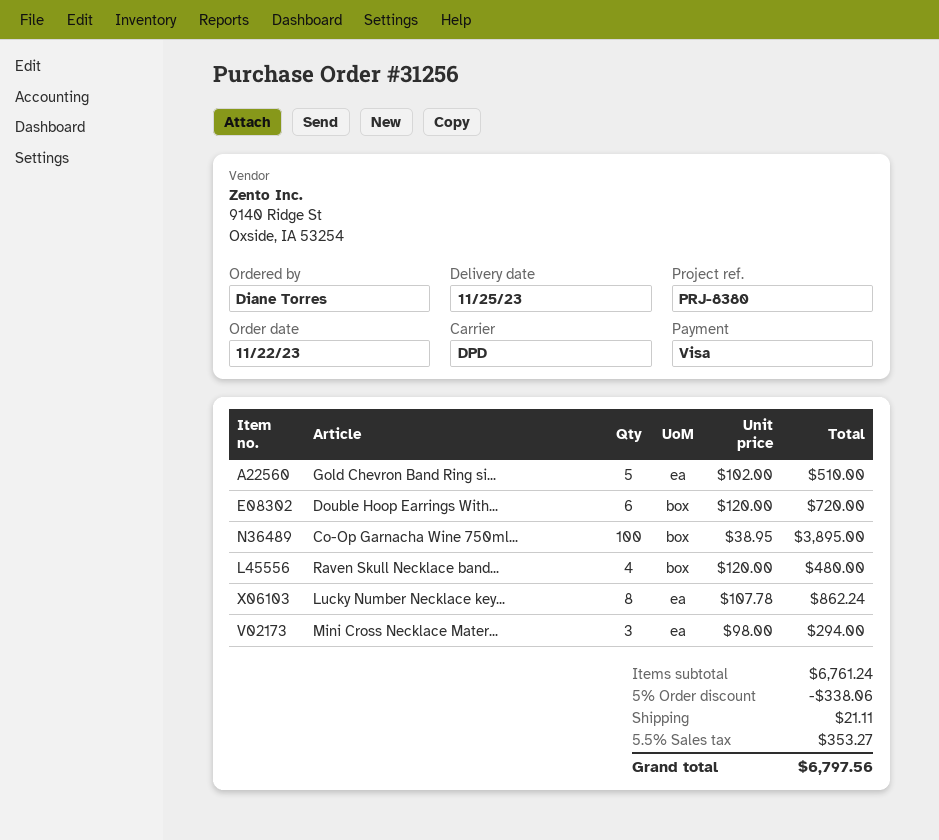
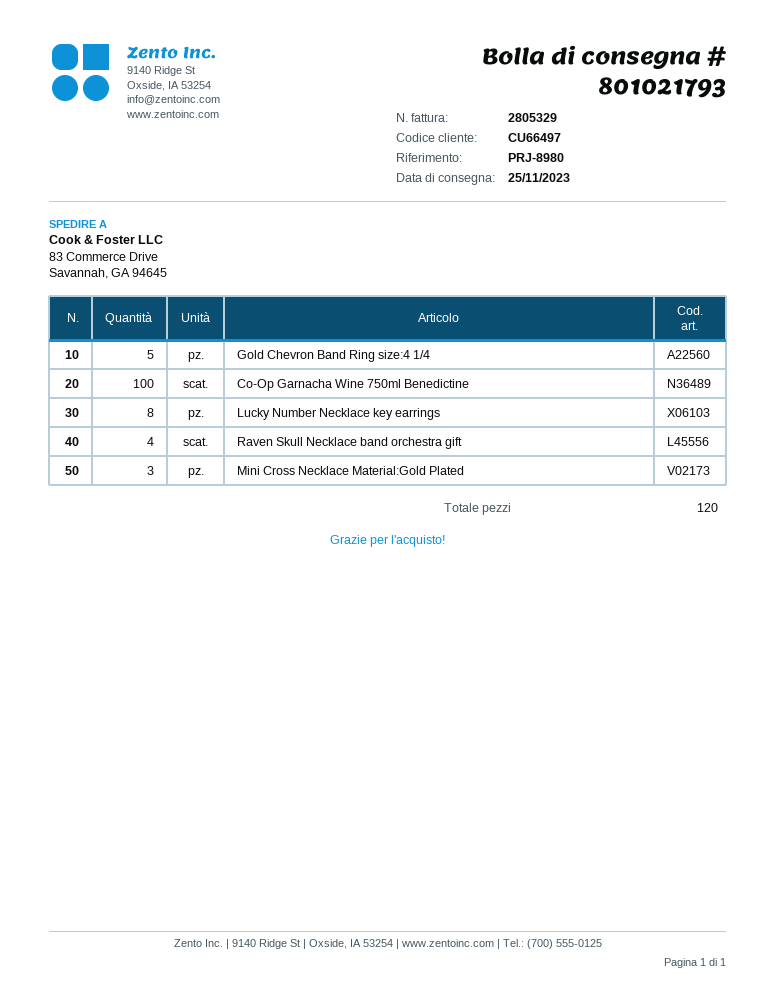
reference: PRJ-8380 -> PRJ-8980
Double Hoop Earrings With...: 6 -> none

